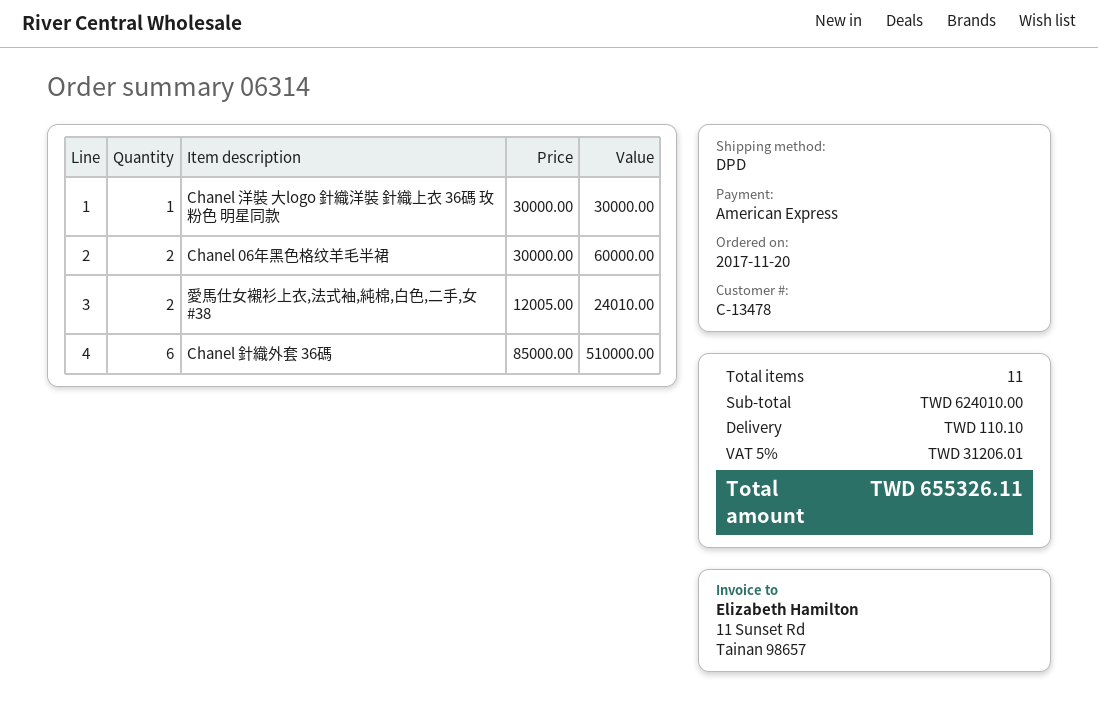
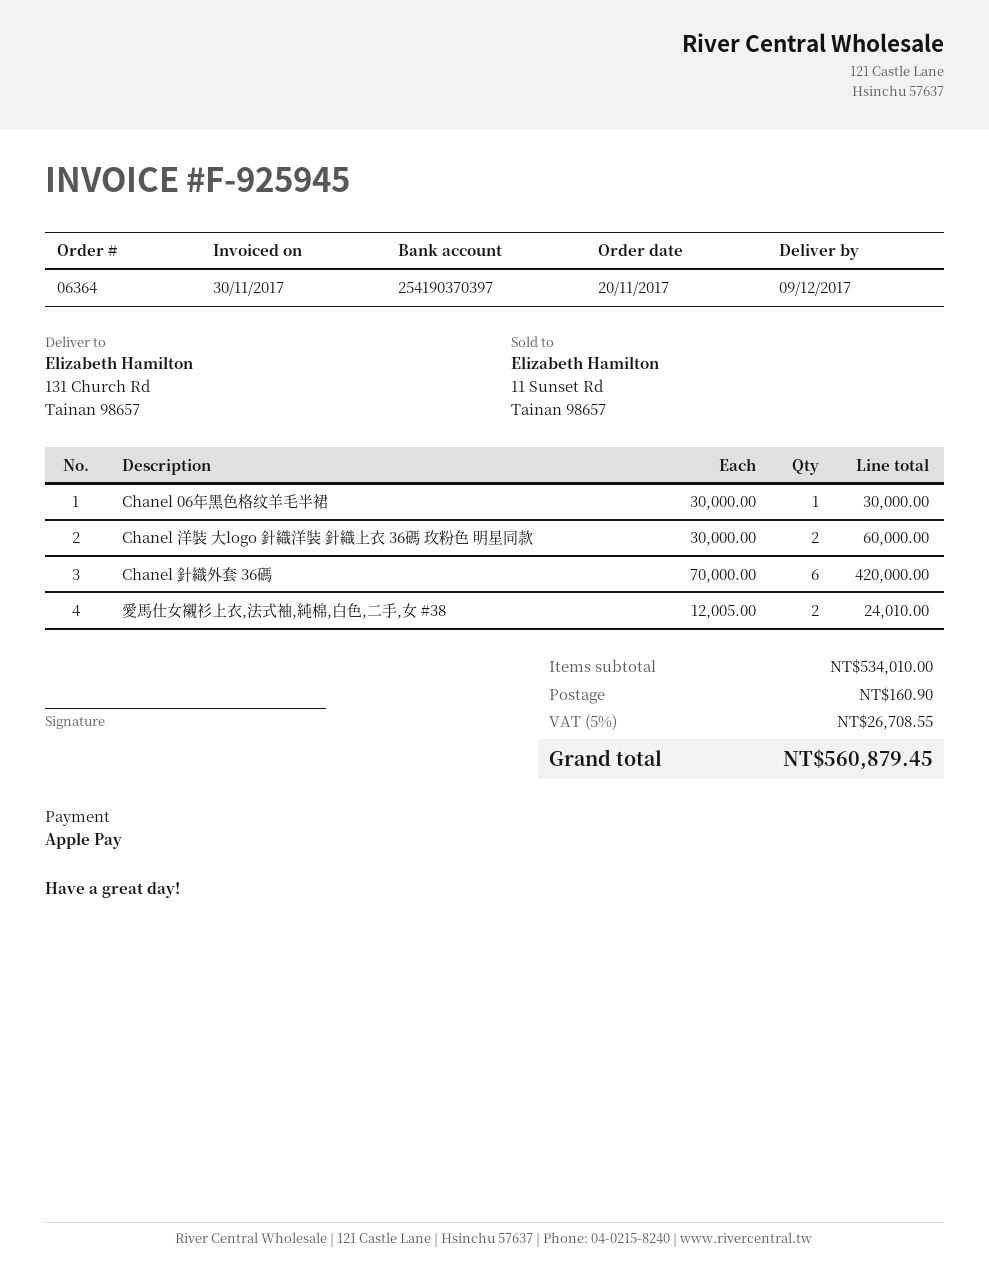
order number: 06314 -> 06364
payment method: American Express -> Apple Pay
Chanel 洋裝 大logo 針織洋裝 針織上衣 36碼 玫粉色 明星同款: 1 x 30000.00 = 30000.00 -> 2 x 30000.00 = 60000.00
Chanel 06年黑色格纹羊毛半裙: 2 x 30000.00 = 60000.00 -> 1 x 30000.00 = 30000.00
Chanel 針織外套 36碼: 6 x 85000.00 = 510000.00 -> 6 x 70000.00 = 420000.00
subtotal: 624010.00 -> 534010.00
shipping: 110.10 -> 160.90
tax: 5% = 31206.01 -> 5% = 26708.55
total: 655326.11 -> 560879.45

